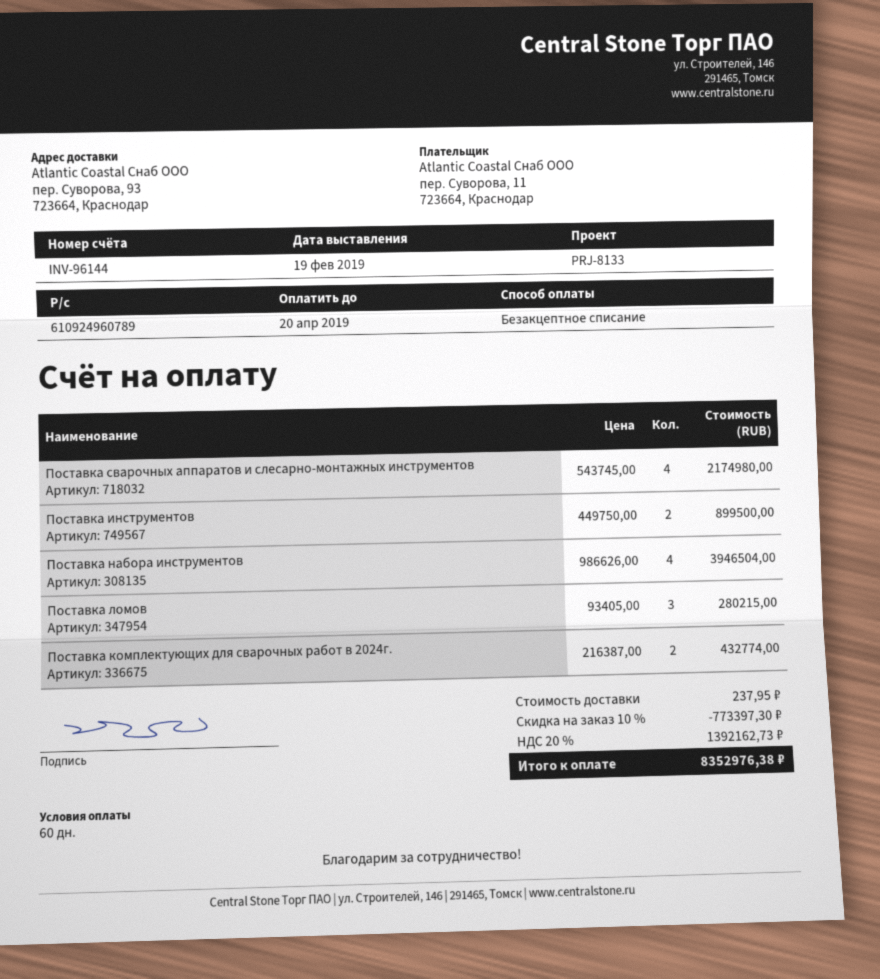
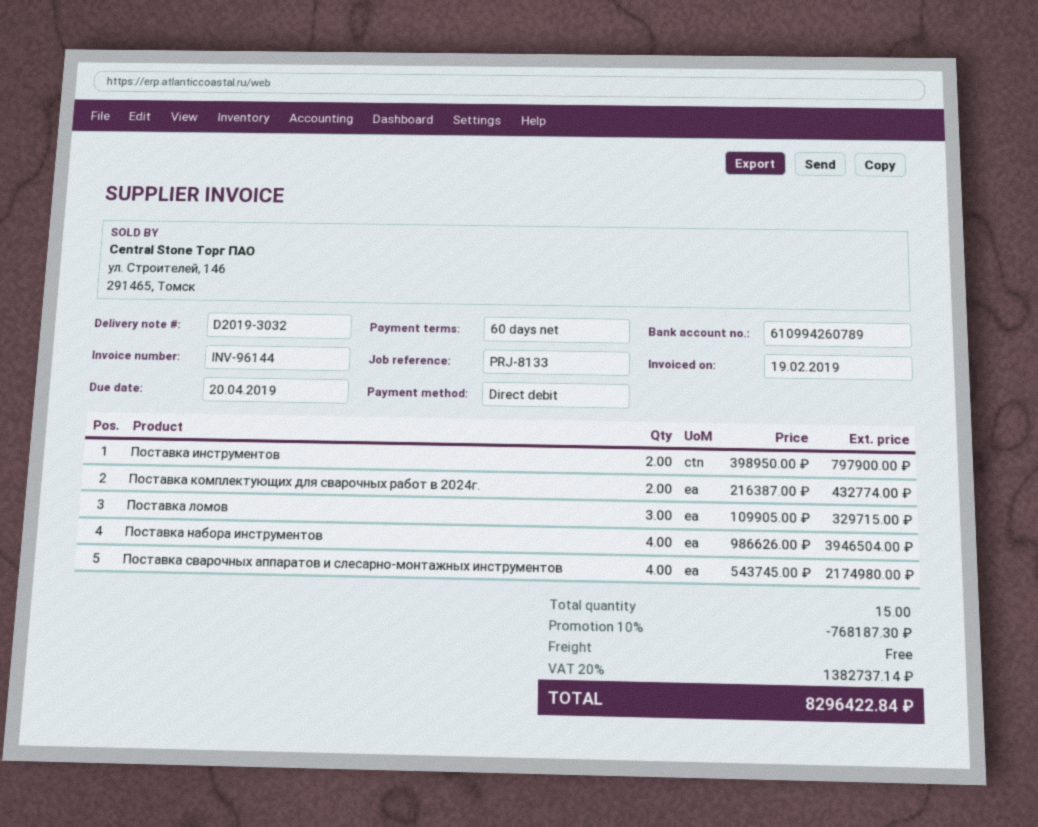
bank account: 610924960789 -> 610994260789
Поставка инструментов: 2 x 449750.00 = 899500.00 -> 2 x 398950.00 = 797900.00
Поставка ломов: 3 x 93405.00 = 280215.00 -> 3 x 109905.00 = 329715.00
discount: 10% = 773397.30 -> 10% = 768187.30
shipping: 237.95 -> 0.00
tax: 20% = 1392162.73 -> 20% = 1382737.14
total: 8352976.38 -> 8296422.84

